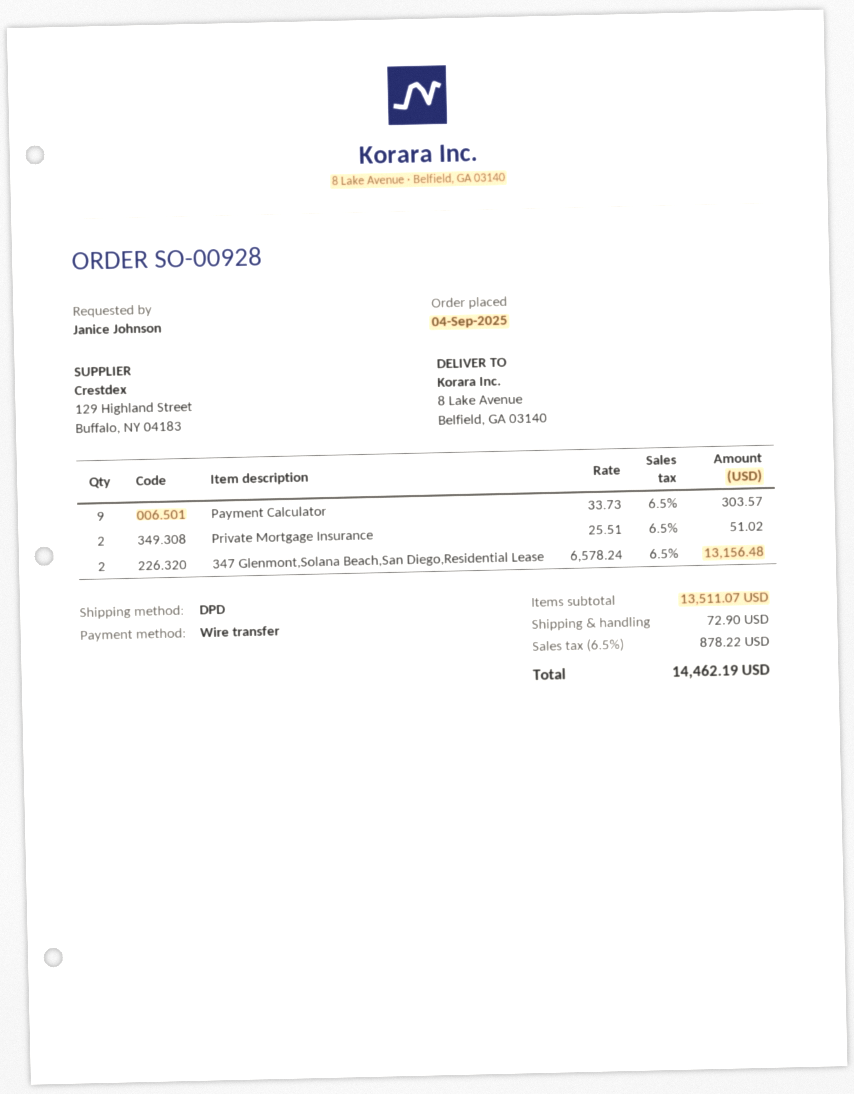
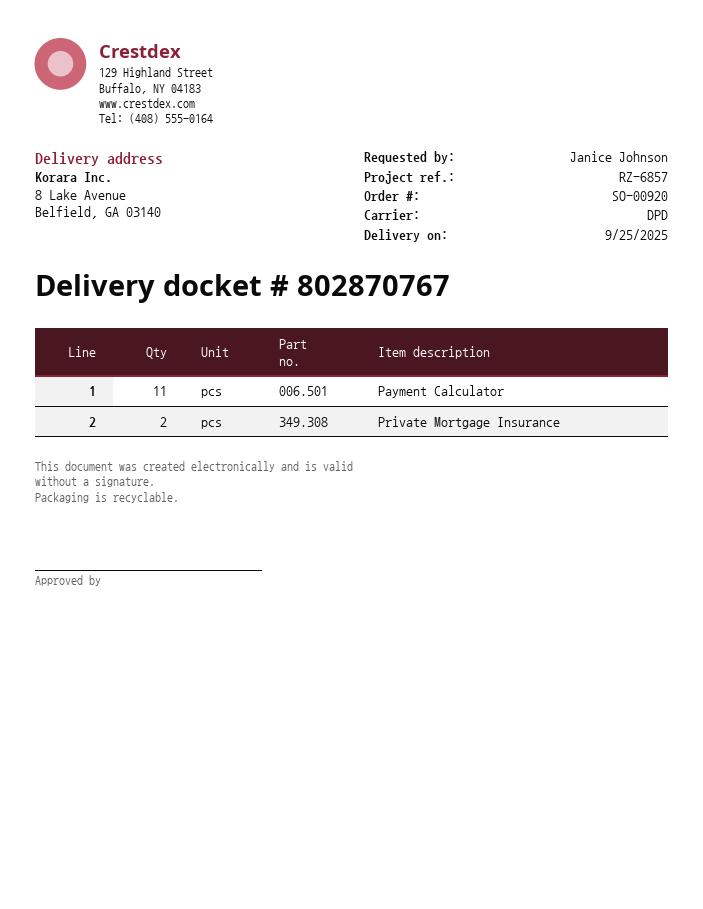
order number: SO-00928 -> SO-00920
Payment Calculator: 9 -> 11
347 Glenmont,Solana Beach,San Diego,Residential Lease: 2 -> none

